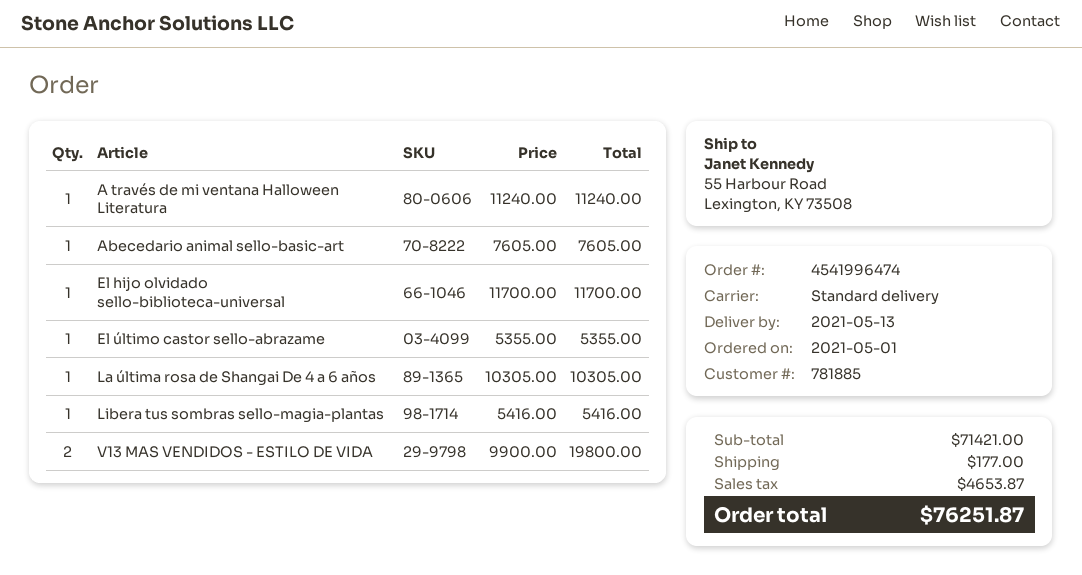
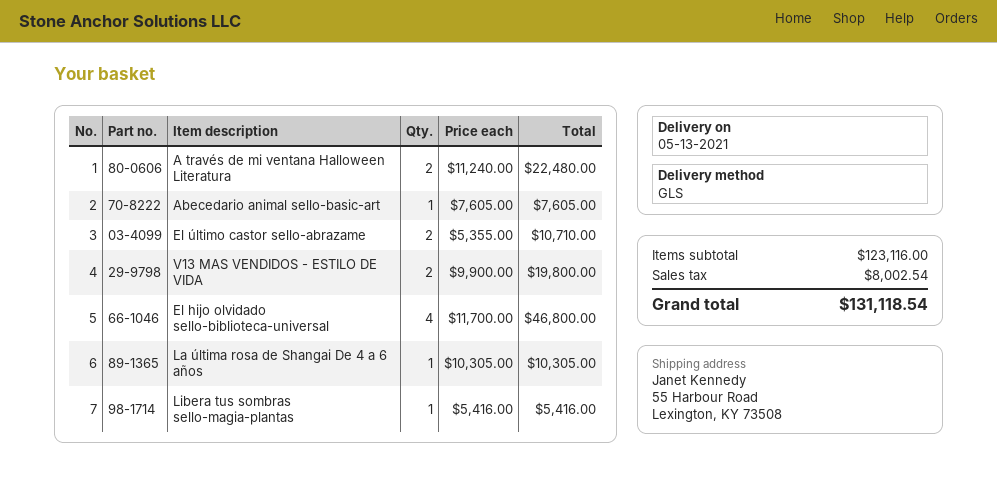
shipping method: standard -> GLS
A través de mi ventana Halloween Literatura: 1 x 11240.00 = 11240.00 -> 2 x 11240.00 = 22480.00
El hijo olvidado sello-biblioteca-universal: 1 x 11700.00 = 11700.00 -> 4 x 11700.00 = 46800.00
El último castor sello-abrazame: 1 x 5355.00 = 5355.00 -> 2 x 5355.00 = 10710.00
subtotal: 71421.00 -> 123116.00
shipping: 177.00 -> none
tax: 4653.87 -> 8002.54
total: 76251.87 -> 131118.54

